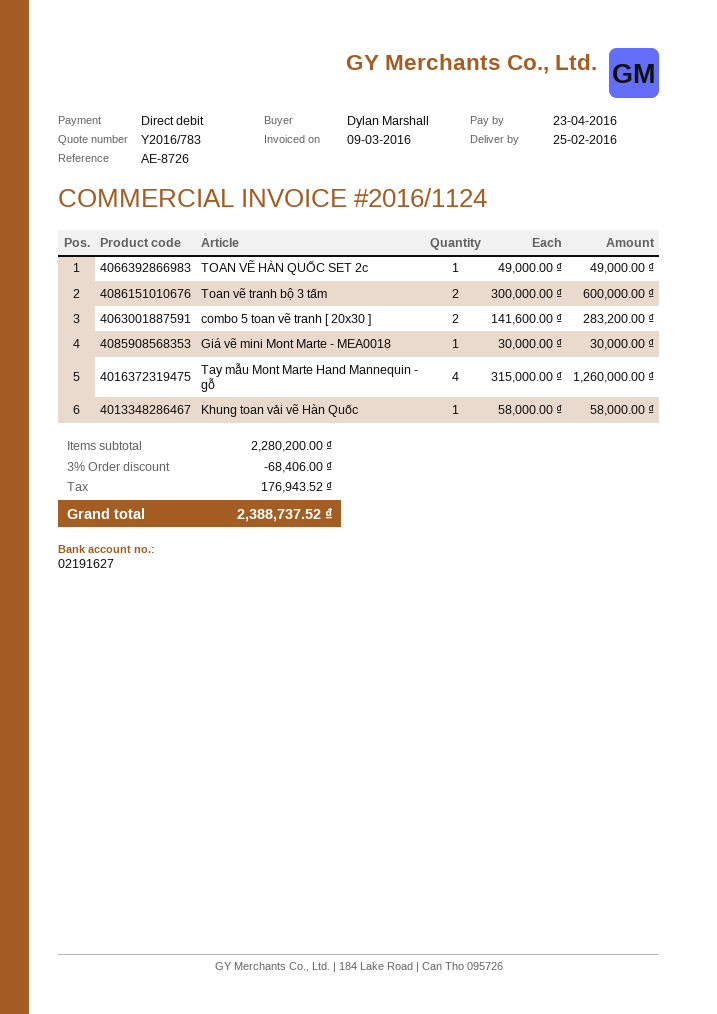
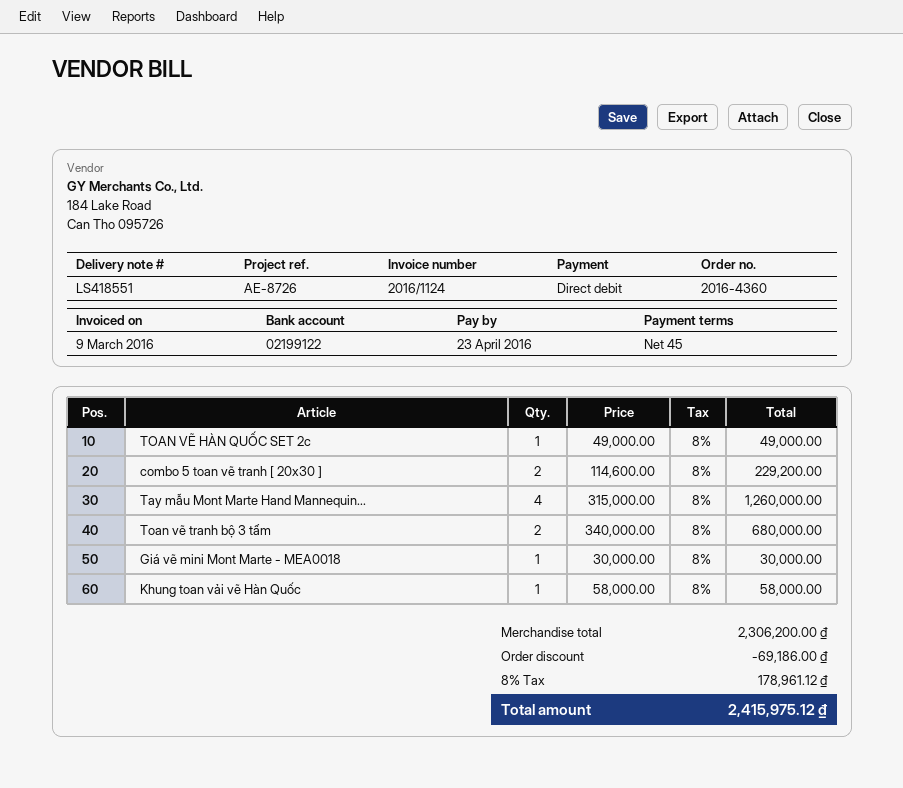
bank account: 02191627 -> 02199122
Toan vẽ tranh bộ 3 tấm: 2 x 300000.00 = 600000.00 -> 2 x 340000.00 = 680000.00
combo 5 toan vẽ tranh [ 20x30 ]: 2 x 141600.00 = 283200.00 -> 2 x 114600.00 = 229200.00
subtotal: 2280200.00 -> 2306200.00
discount: 68406.00 -> 69186.00
tax: 176943.52 -> 178961.12
total: 2388737.52 -> 2415975.12

